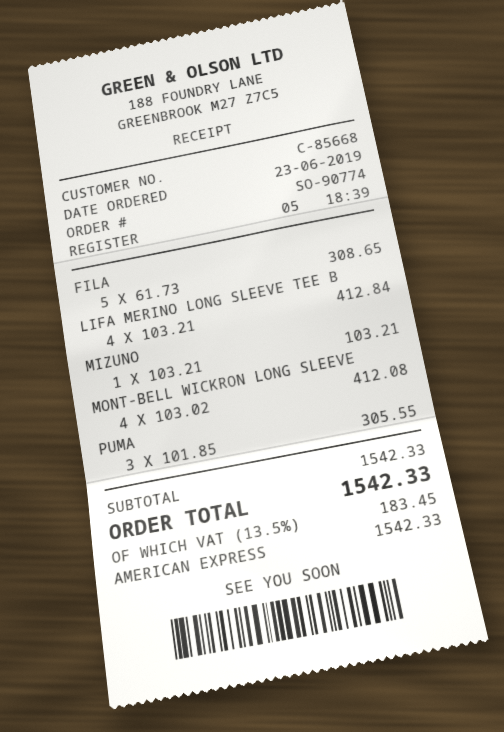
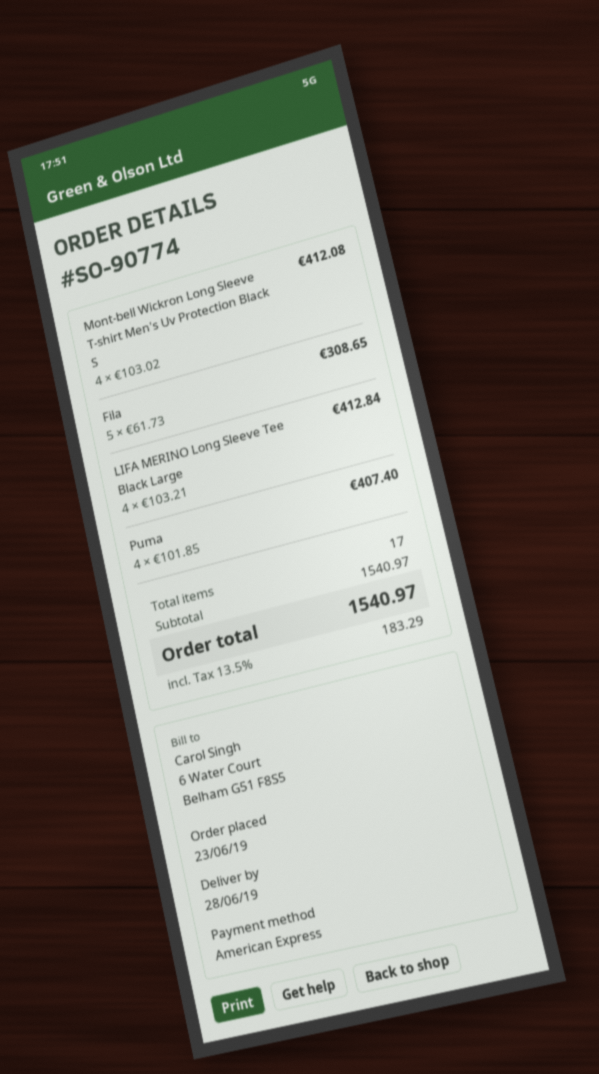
MIZUNO: 1 x 103.21 = 103.21 -> none
PUMA: 3 x 101.85 = 305.55 -> 4 x 101.85 = 407.40
subtotal: 1542.33 -> 1540.97
tax: 13.5% = 183.45 -> 13.5% = 183.29
total: 1542.33 -> 1540.97

